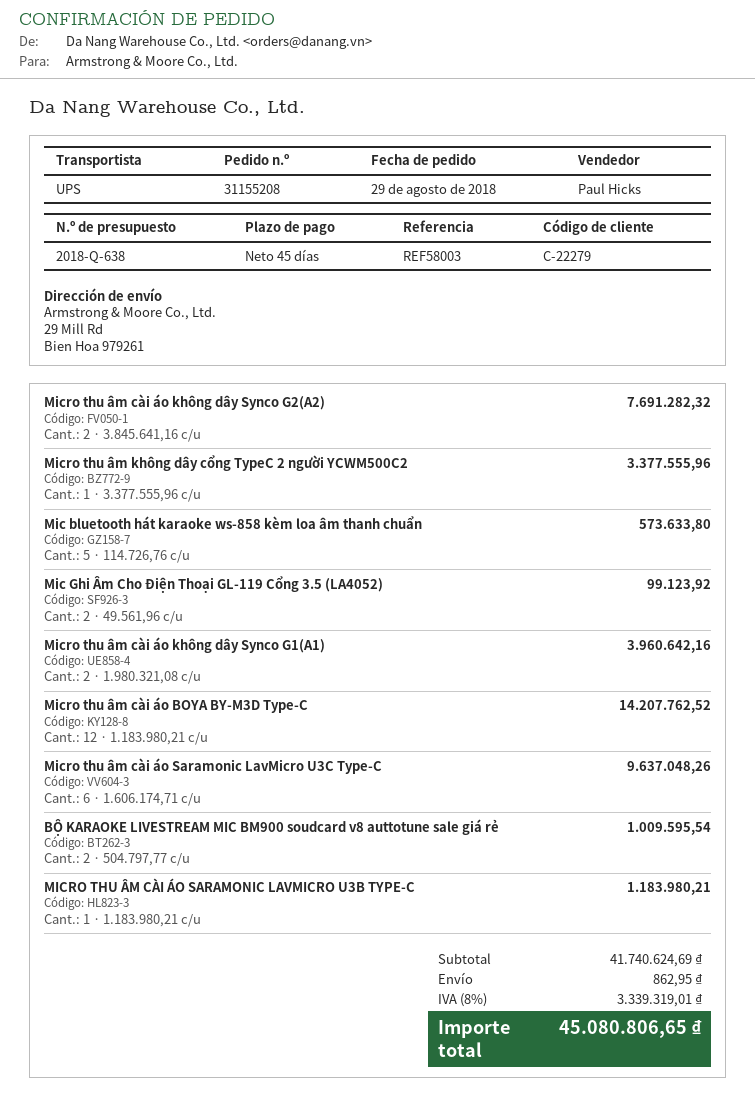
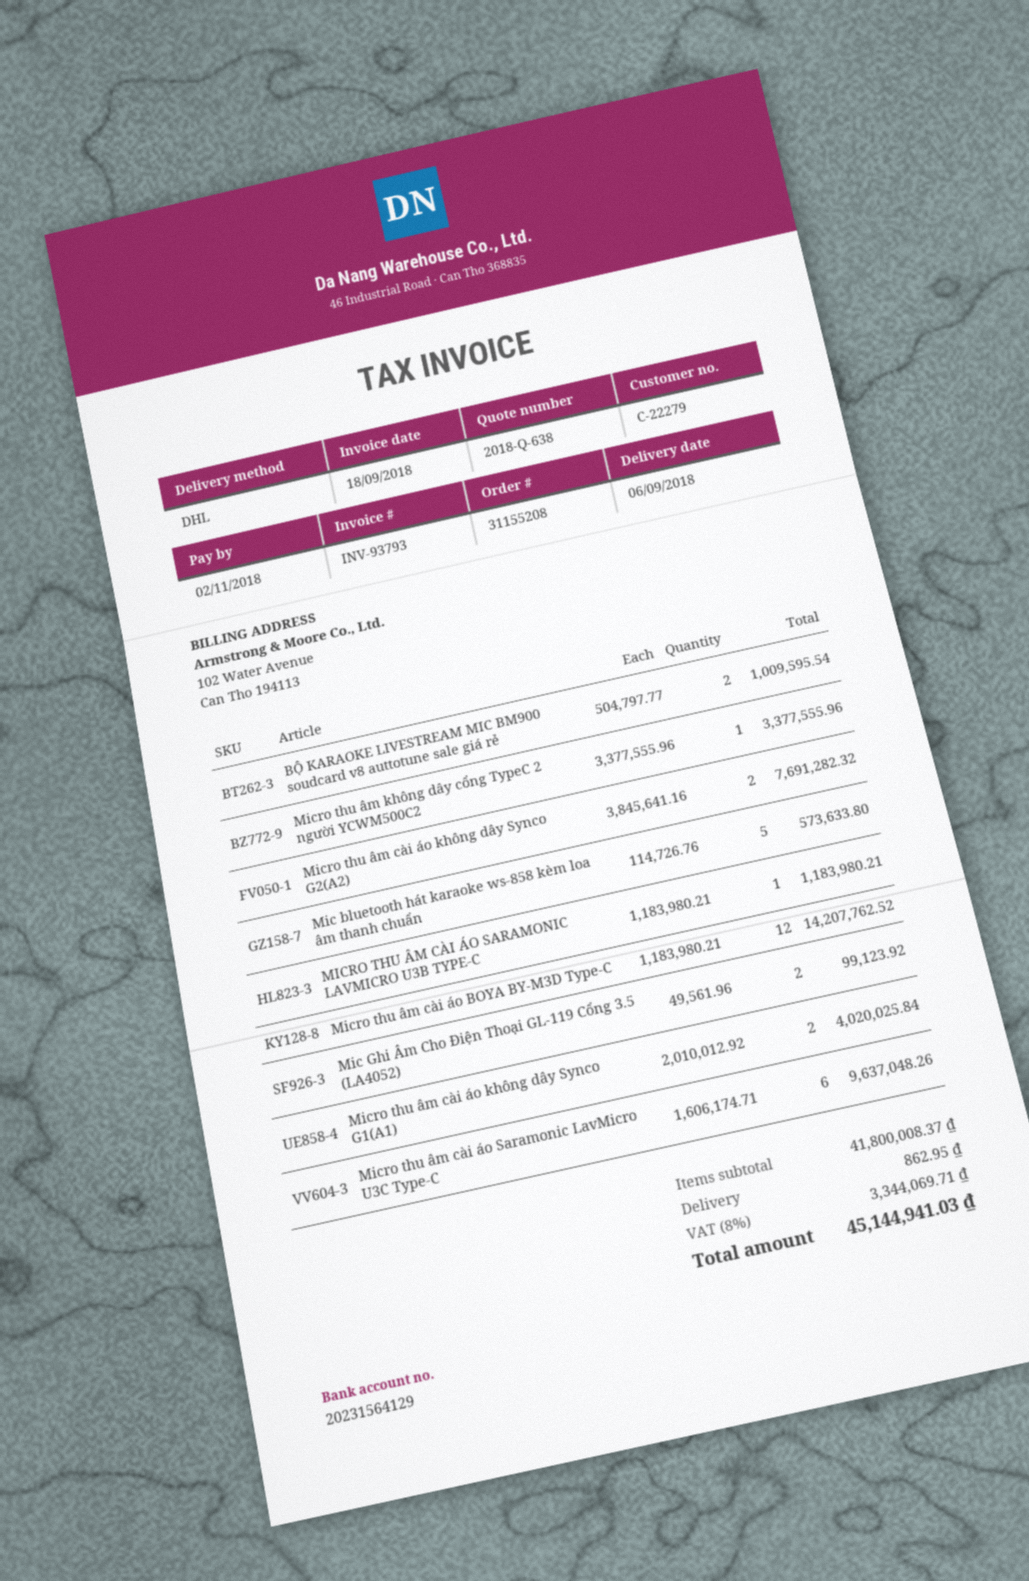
shipping method: UPS -> DHL
Micro thu âm cài áo không dây Synco G1(A1): 2 x 1980321.08 = 3960642.16 -> 2 x 2010012.92 = 4020025.84
subtotal: 41740624.69 -> 41800008.37
tax: 8% = 3339319.01 -> 8% = 3344069.71
total: 45080806.65 -> 45144941.03

